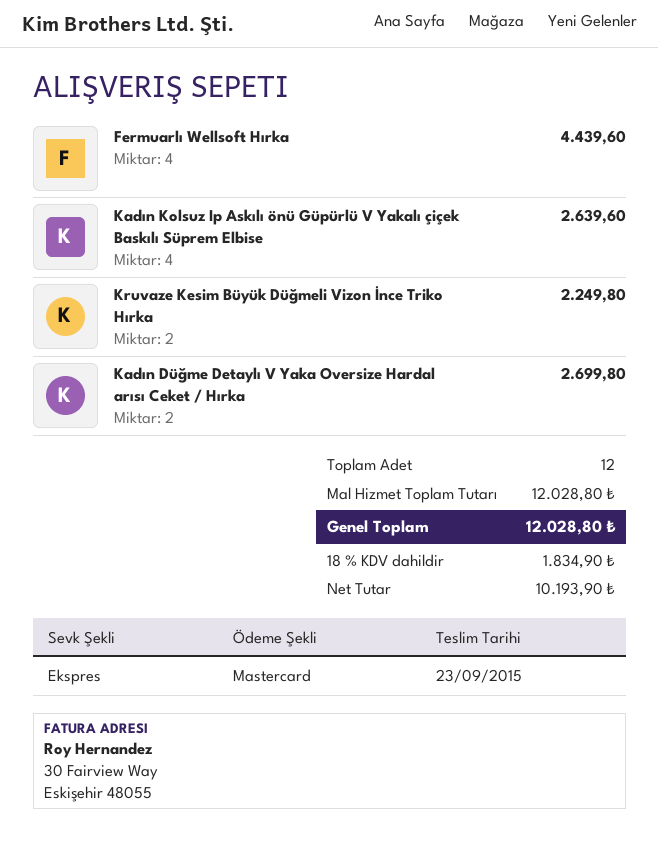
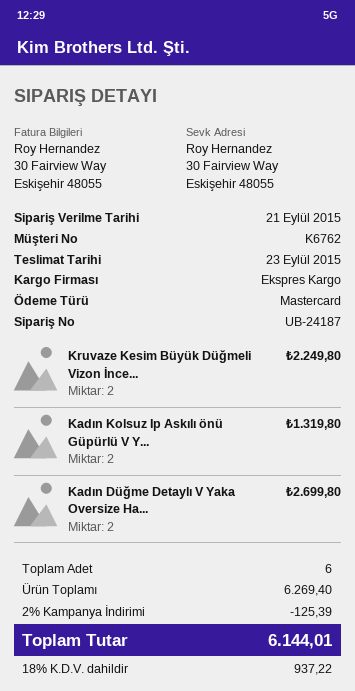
Fermuarlı Wellsoft Hırka: 4 for 4439.60 -> none
Kadın Kolsuz Ip Askılı önü Güpürlü V Yakalı çiçek Baskılı Süprem Elbise: 4 for 2639.60 -> 2 for 1319.80
total quantity: 12 -> 6
subtotal: 12028.80 -> 6269.40
discount: none -> 2% = 125.39
tax: 18% = 1834.90 -> 18% = 937.22
total: 12028.80 -> 6144.01

